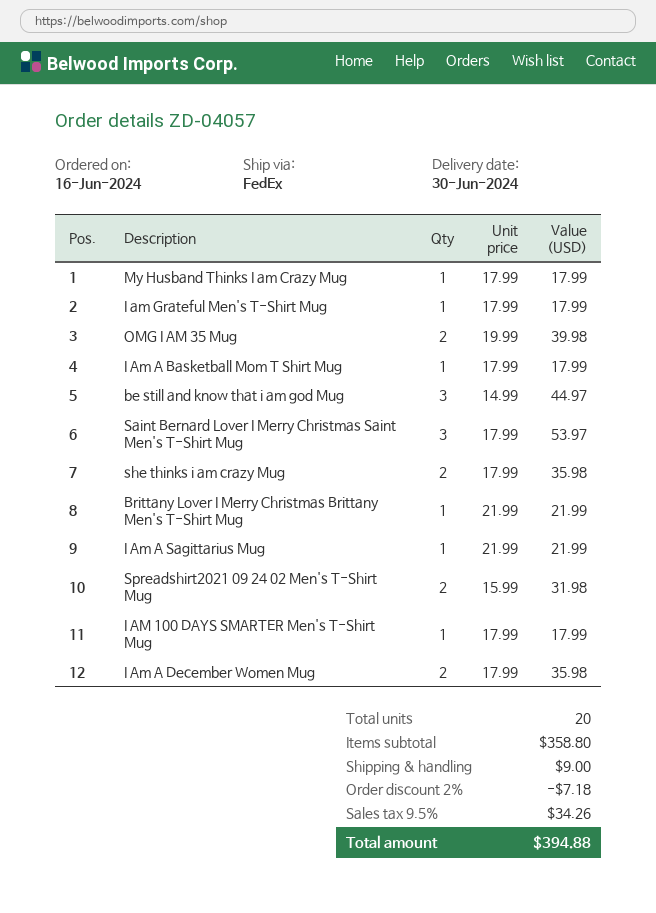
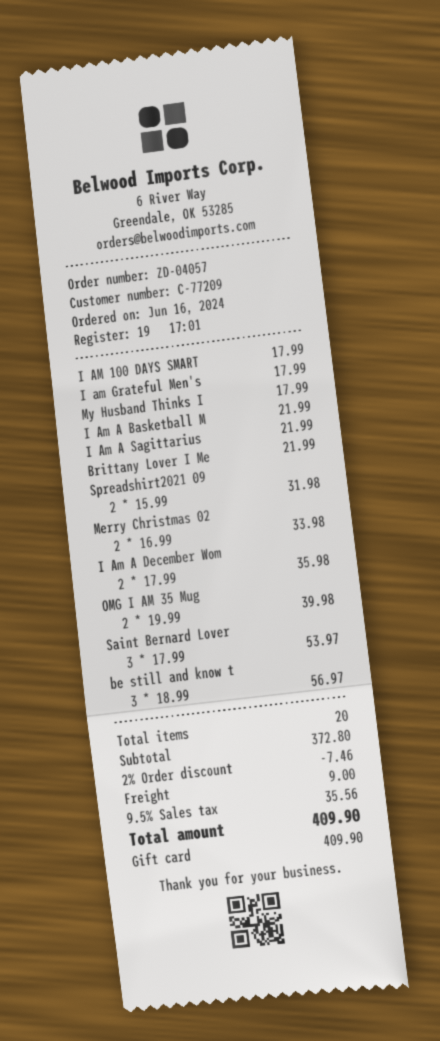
I Am A Basketball Mom T Shirt Mug: 1 x 17.99 = 17.99 -> 1 x 21.99 = 21.99
be still and know that i am god Mug: 3 x 14.99 = 44.97 -> 3 x 18.99 = 56.97
she thinks i am crazy Mug: 2 x 17.99 = 35.98 -> none
Merry Christmas 02: none -> 2 x 16.99 = 33.98
subtotal: 358.80 -> 372.80
discount: 2% = 7.18 -> 2% = 7.46
tax: 9.5% = 34.26 -> 9.5% = 35.56
total: 394.88 -> 409.90

